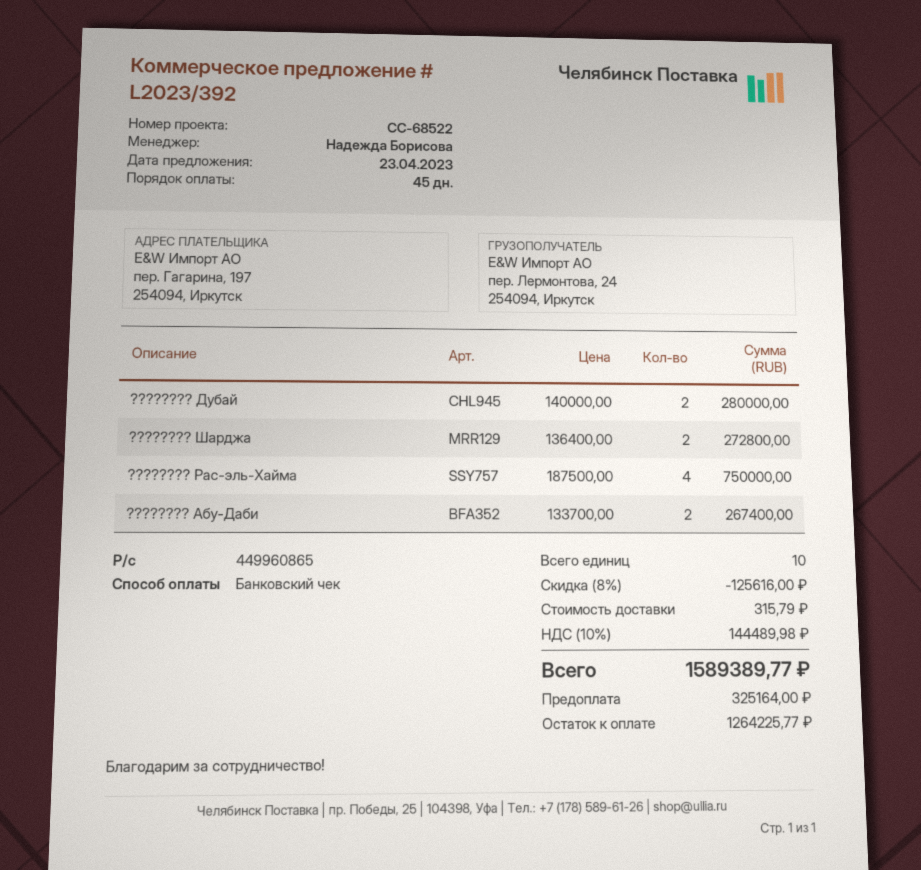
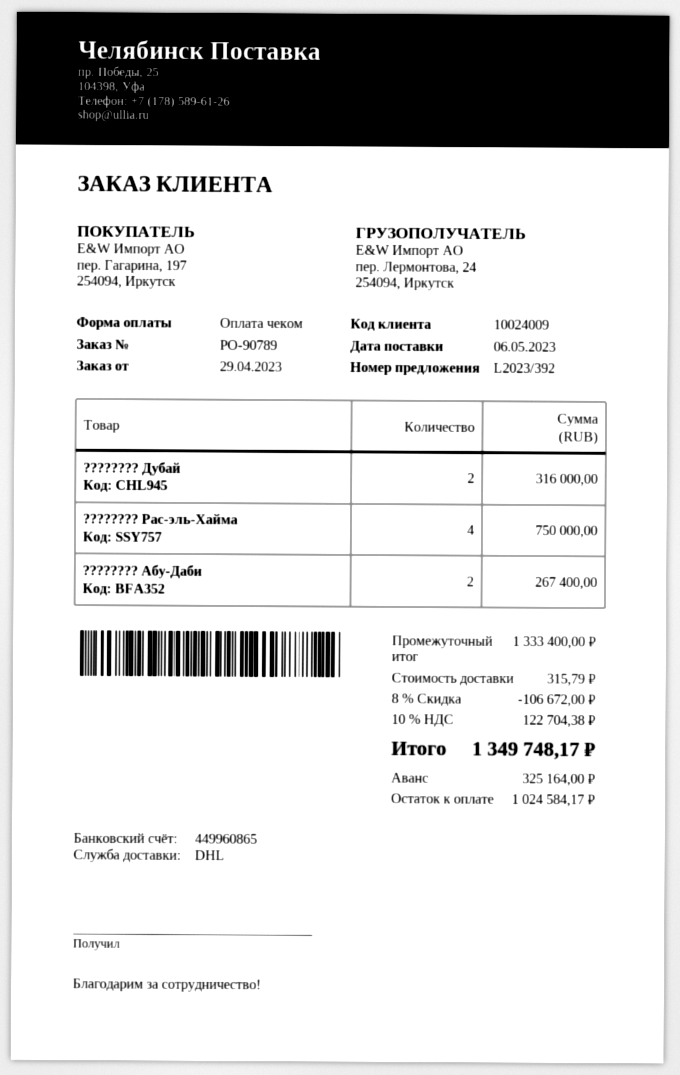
???????? Дубай: 2 for 280000.00 -> 2 for 316000.00
???????? Шарджа: 2 for 272800.00 -> none
discount: 8% = 125616.00 -> 8% = 106672.00
tax: 10% = 144489.98 -> 10% = 122704.38
total: 1589389.77 -> 1349748.17
balance: 1264225.77 -> 1024584.17

